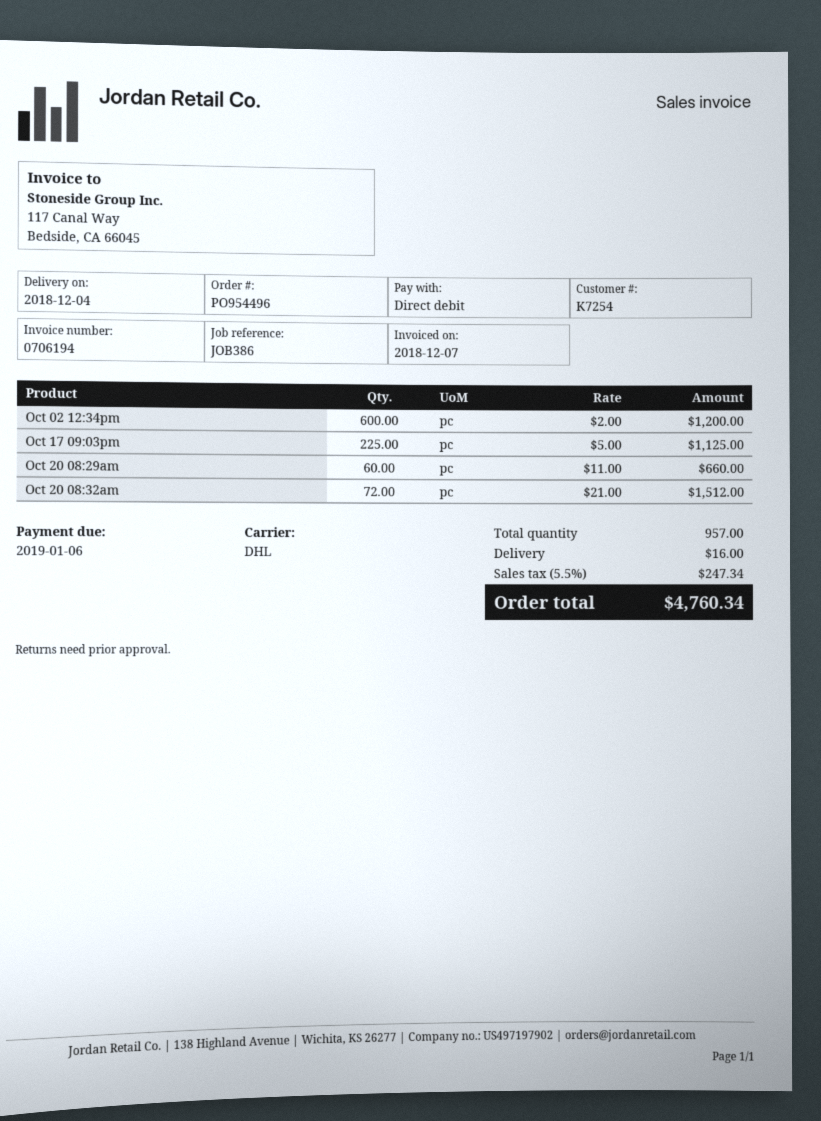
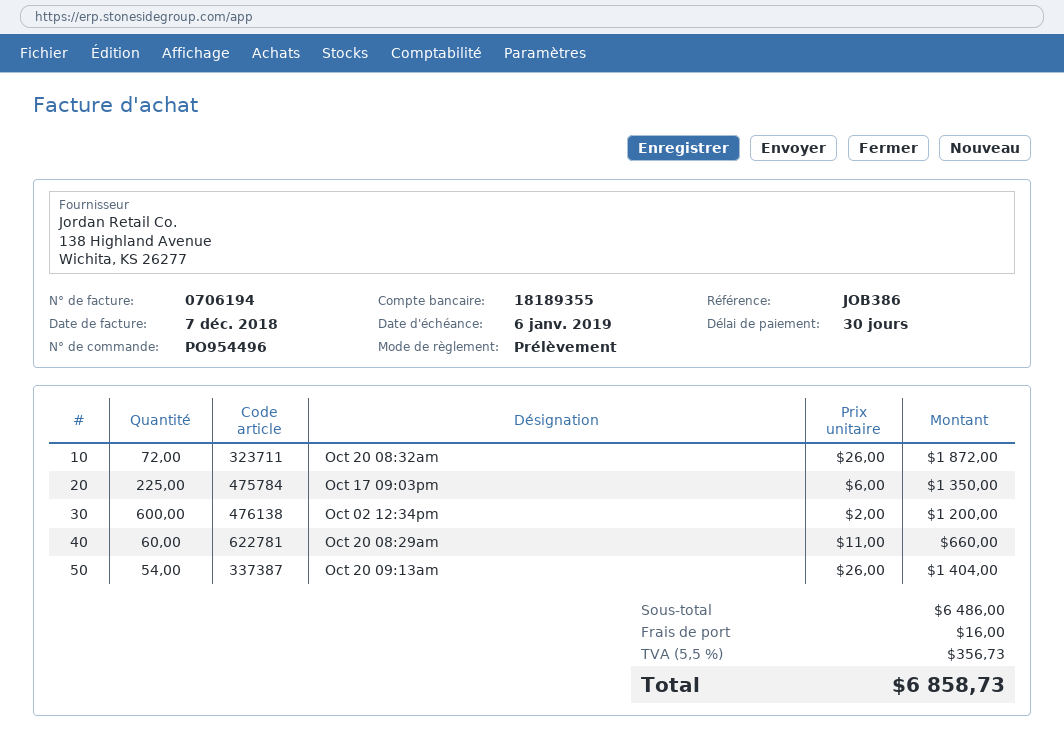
Oct 17 09:03pm: 225 x 5.00 = 1125.00 -> 225 x 6.00 = 1350.00
Oct 20 08:32am: 72 x 21.00 = 1512.00 -> 72 x 26.00 = 1872.00
Oct 20 09:13am: none -> 54 x 26.00 = 1404.00
tax: 5.5% = 247.34 -> 5.5% = 356.73
total: 4760.34 -> 6858.73

